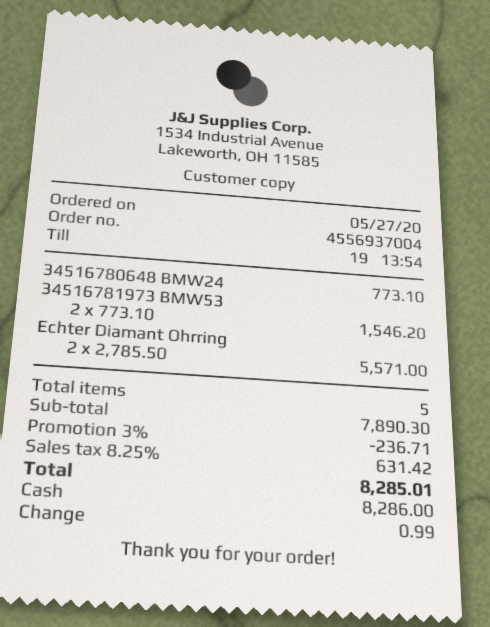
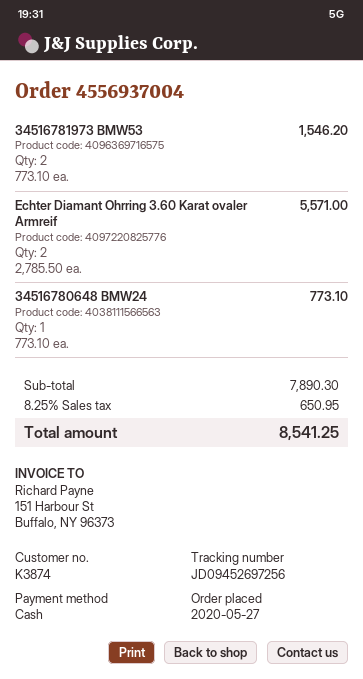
discount: 3% = 236.71 -> none
tax: 8.25% = 631.42 -> 8.25% = 650.95
total: 8285.01 -> 8541.25

